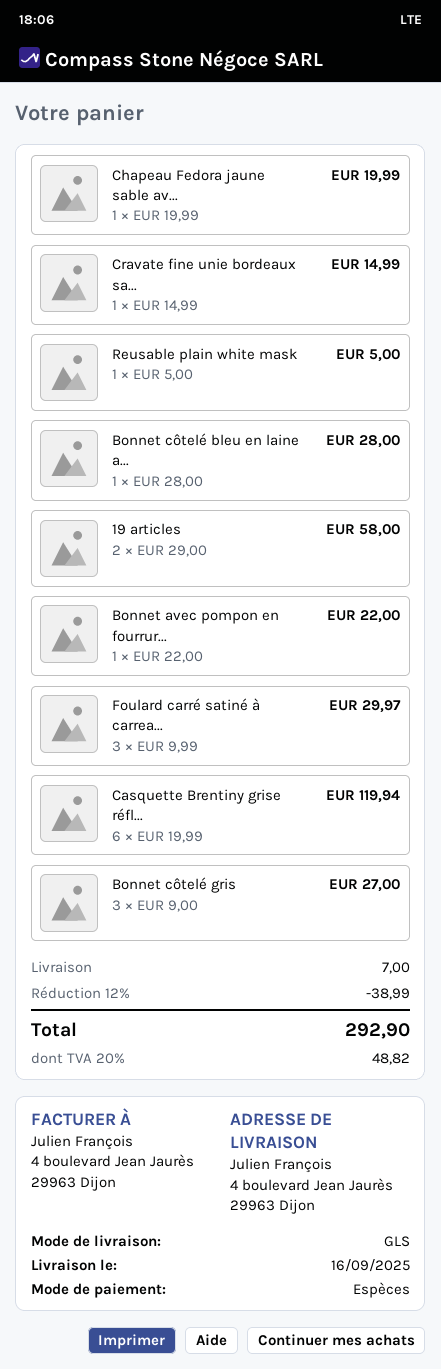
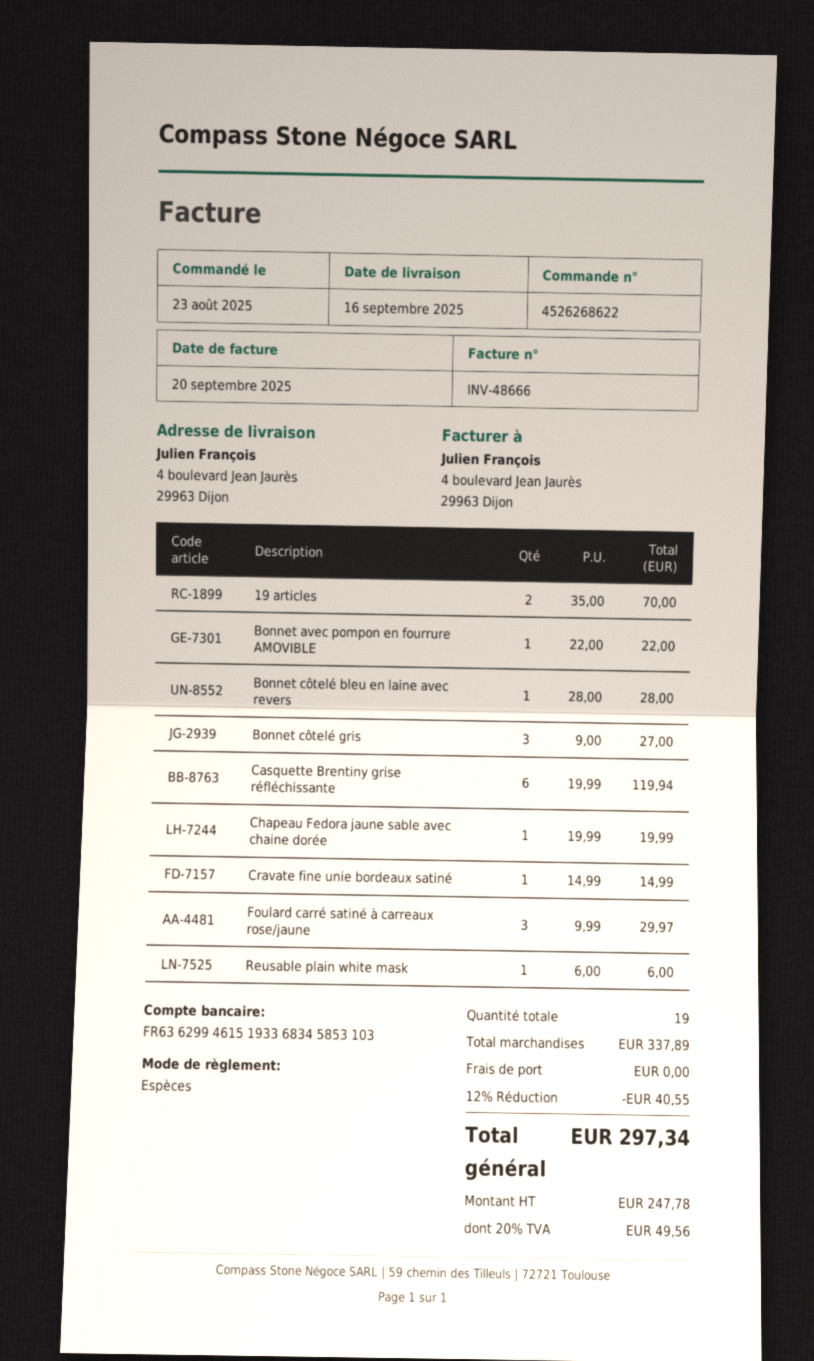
Reusable plain white mask: 1 x 5.00 = 5.00 -> 1 x 6.00 = 6.00
19 articles: 2 x 29.00 = 58.00 -> 2 x 35.00 = 70.00
discount: 12% = 38.99 -> 12% = 40.55
shipping: 7.00 -> 0.00
tax: 20% = 48.82 -> 20% = 49.56
total: 292.90 -> 297.34

